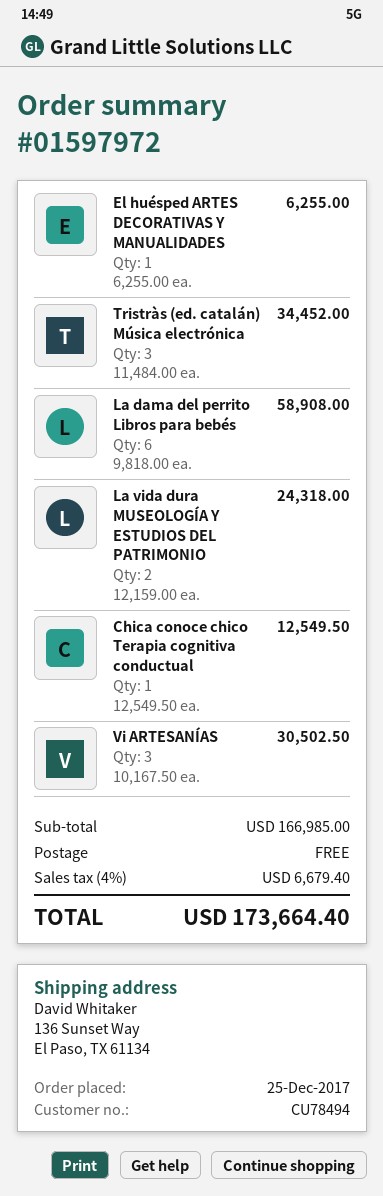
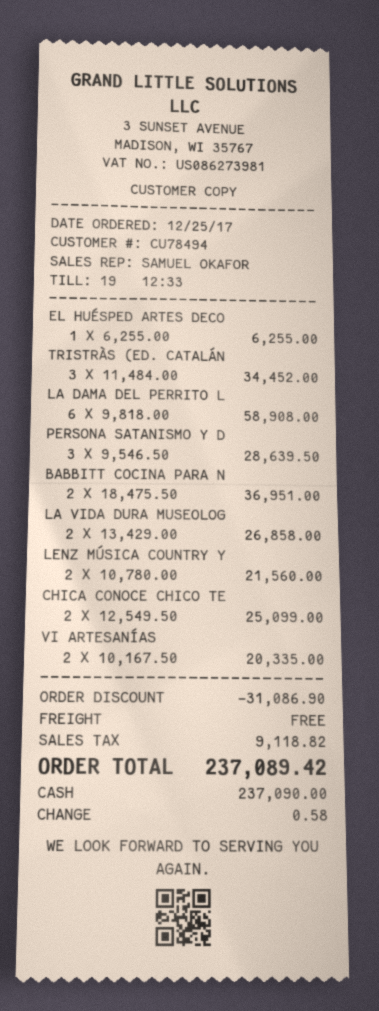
La vida dura MUSEOLOGÍA Y ESTUDIOS DEL PATRIMONIO: 2 x 12159.00 = 24318.00 -> 2 x 13429.00 = 26858.00
Chica conoce chico Terapia cognitiva conductual: 1 x 12549.50 = 12549.50 -> 2 x 12549.50 = 25099.00
Vi ARTESANÍAS: 3 x 10167.50 = 30502.50 -> 2 x 10167.50 = 20335.00
PERSONA SATANISMO Y D: none -> 3 x 9546.50 = 28639.50
BABBITT COCINA PARA N: none -> 2 x 18475.50 = 36951.00
LENZ MÚSICA COUNTRY Y: none -> 2 x 10780.00 = 21560.00
discount: none -> 31086.90
tax: 6679.40 -> 9118.82
total: 173664.40 -> 237089.42

